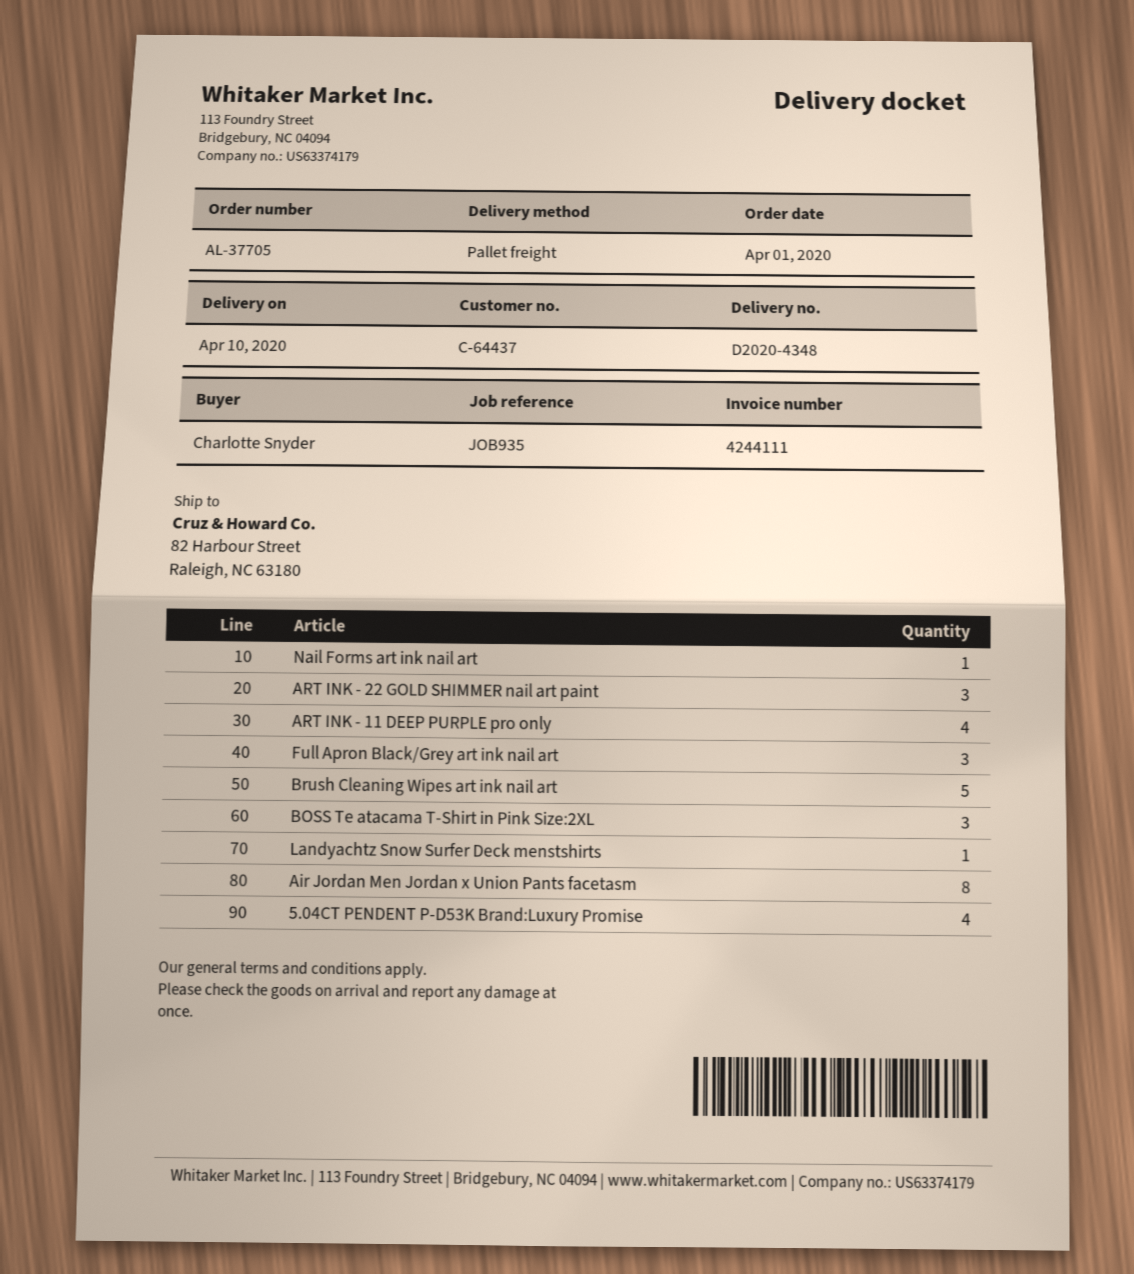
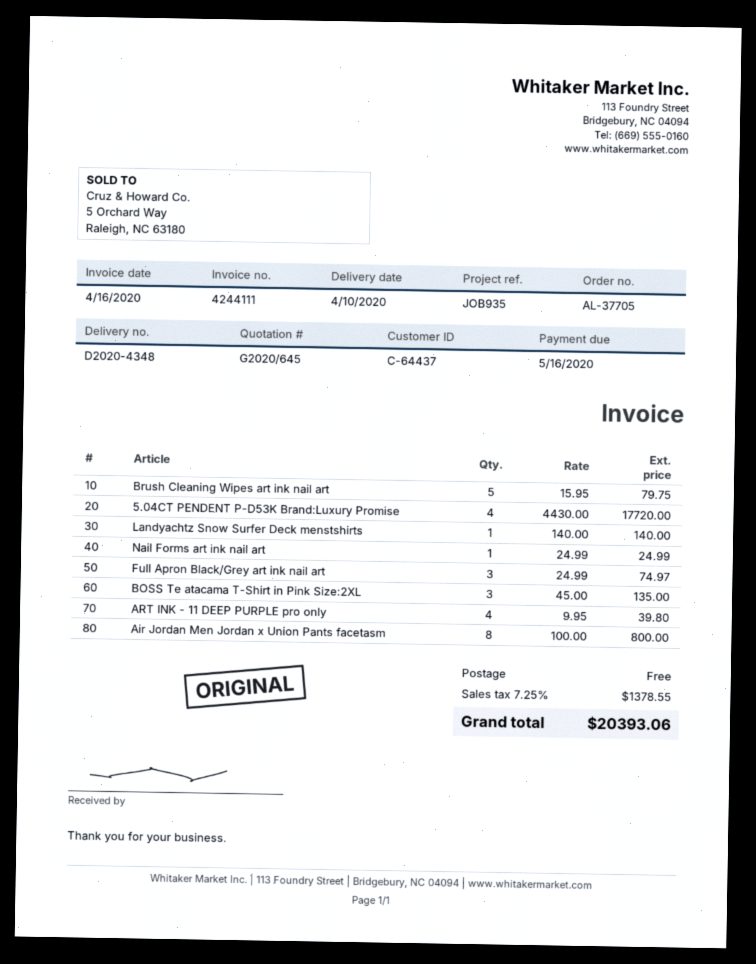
ART INK - 22 GOLD SHIMMER nail art paint: 3 -> none

